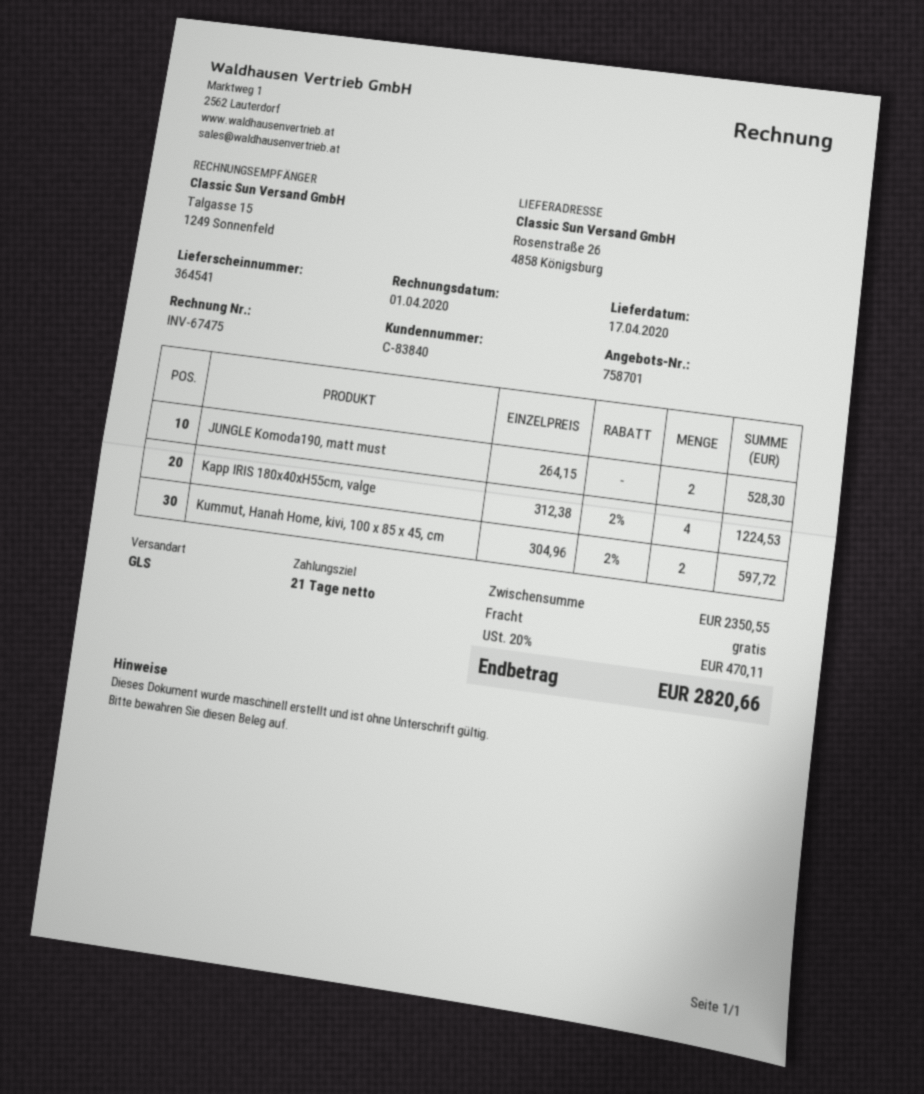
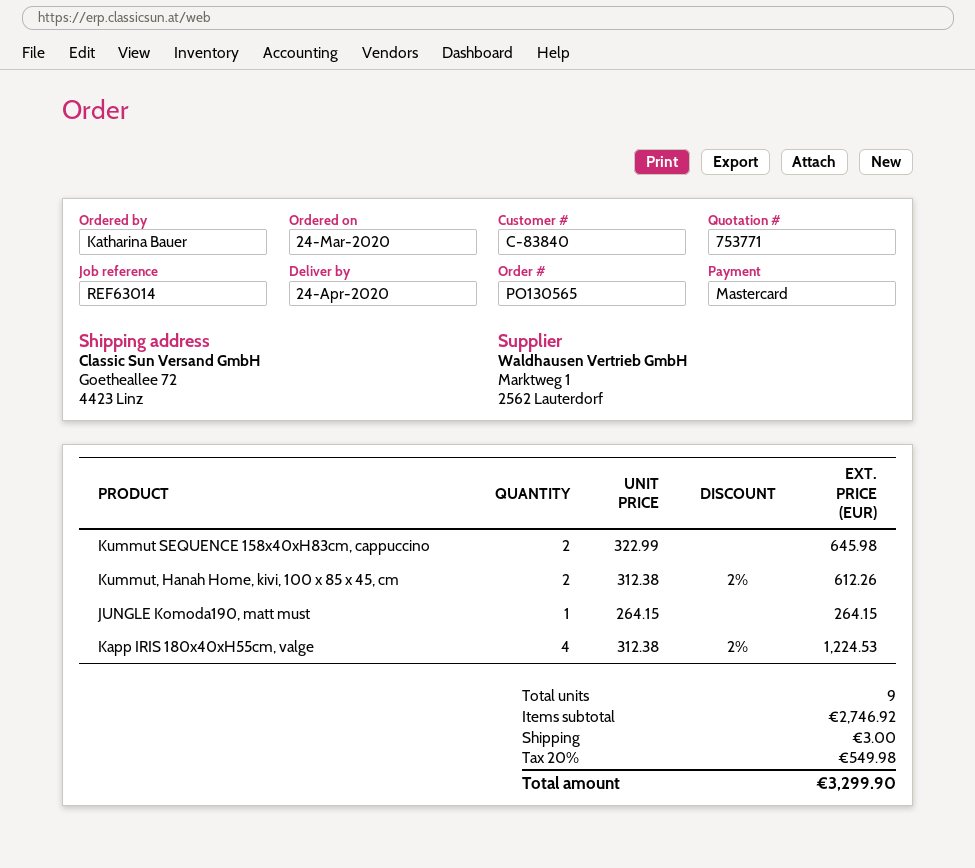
quote number: 758701 -> 753771
delivery date: 2020-04-17 -> 2020-04-24
ship to: Rosenstraße 26, 4858 Königsburg -> Goetheallee 72, 4423 Linz
JUNGLE Komoda190, matt must: 2 x 264.15 = 528.30 -> 1 x 264.15 = 264.15
Kummut, Hanah Home, kivi, 100 x 85 x 45, cm: 2 x 304.96 - 2% = 597.72 -> 2 x 312.38 - 2% = 612.26
Kummut SEQUENCE 158x40xH83cm, cappuccino: none -> 2 x 322.99 = 645.98
subtotal: 2350.55 -> 2746.92
shipping: 0.00 -> 3.00
tax: 20% = 470.11 -> 20% = 549.98
total: 2820.66 -> 3299.90

